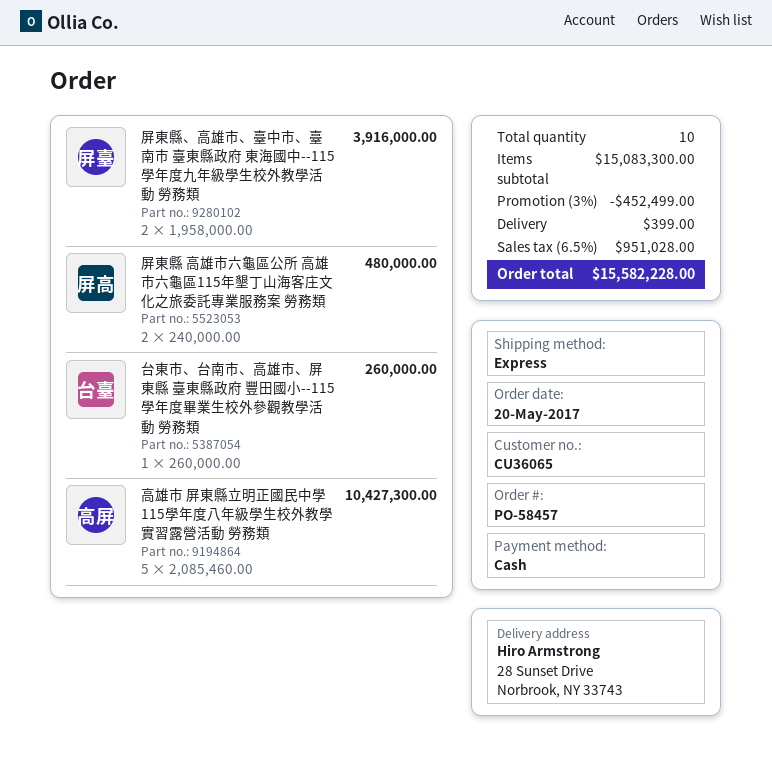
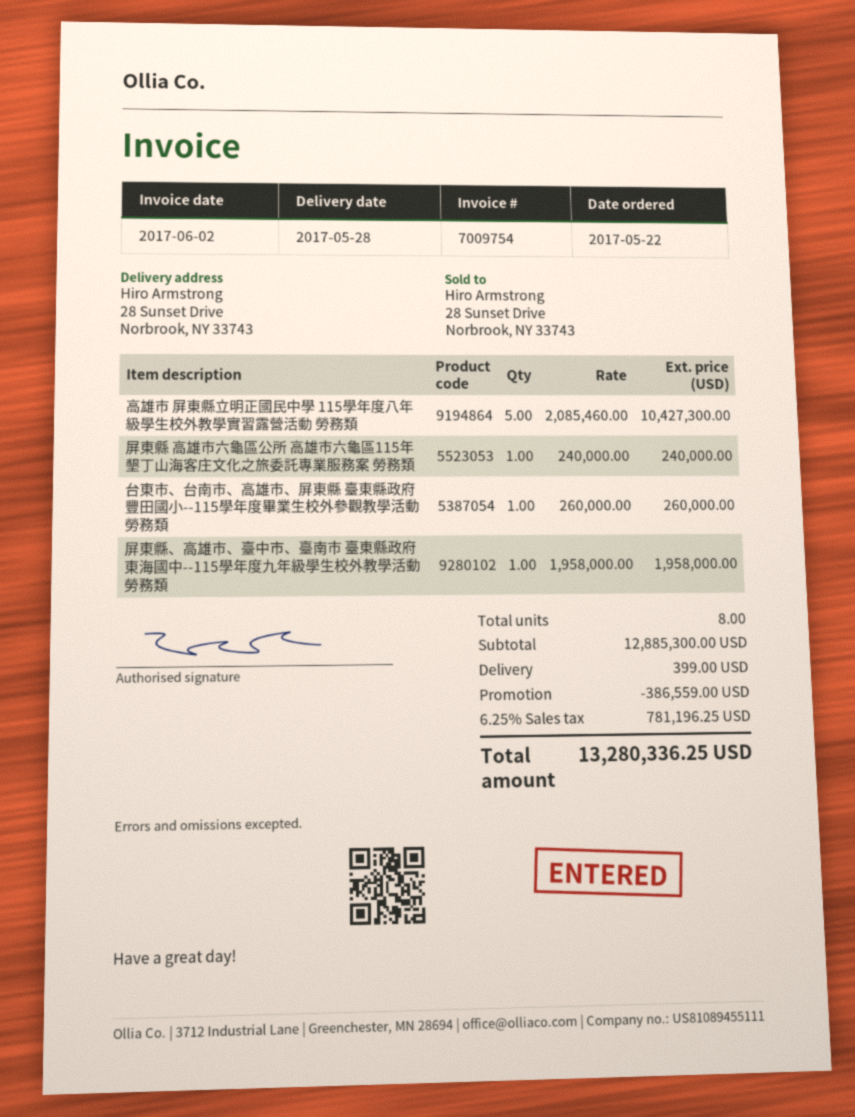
order date: 2017-05-20 -> 2017-05-22
屏東縣、高雄市、臺中市、臺南市 臺東縣政府 東海國中--115學年度九年級學生校外教學活動 勞務類: 2 x 1958000.00 = 3916000.00 -> 1 x 1958000.00 = 1958000.00
屏東縣 高雄市六龜區公所 高雄市六龜區115年墾丁山海客庄文化之旅委託專業服務案 勞務類: 2 x 240000.00 = 480000.00 -> 1 x 240000.00 = 240000.00
total quantity: 10 -> 8
subtotal: 15083300.00 -> 12885300.00
discount: 452499.00 -> 386559.00
tax: 6.5% = 951028.00 -> 6.25% = 781196.25
total: 15582228.00 -> 13280336.25

